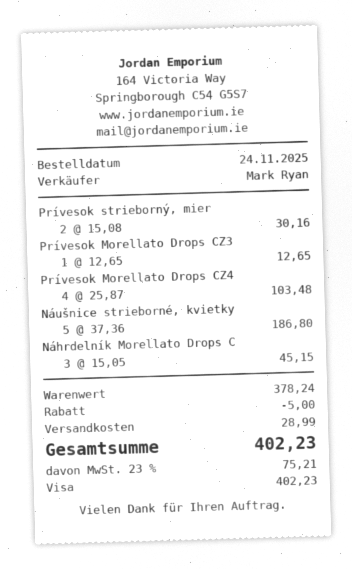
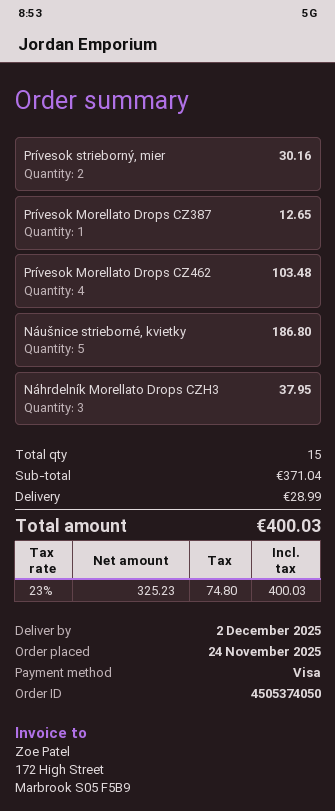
Náhrdelník Morellato Drops C: 3 for 45.15 -> 3 for 37.95
subtotal: 378.24 -> 371.04
discount: 5.00 -> none
tax: 23% = 75.21 -> 23% = 74.80
total: 402.23 -> 400.03

